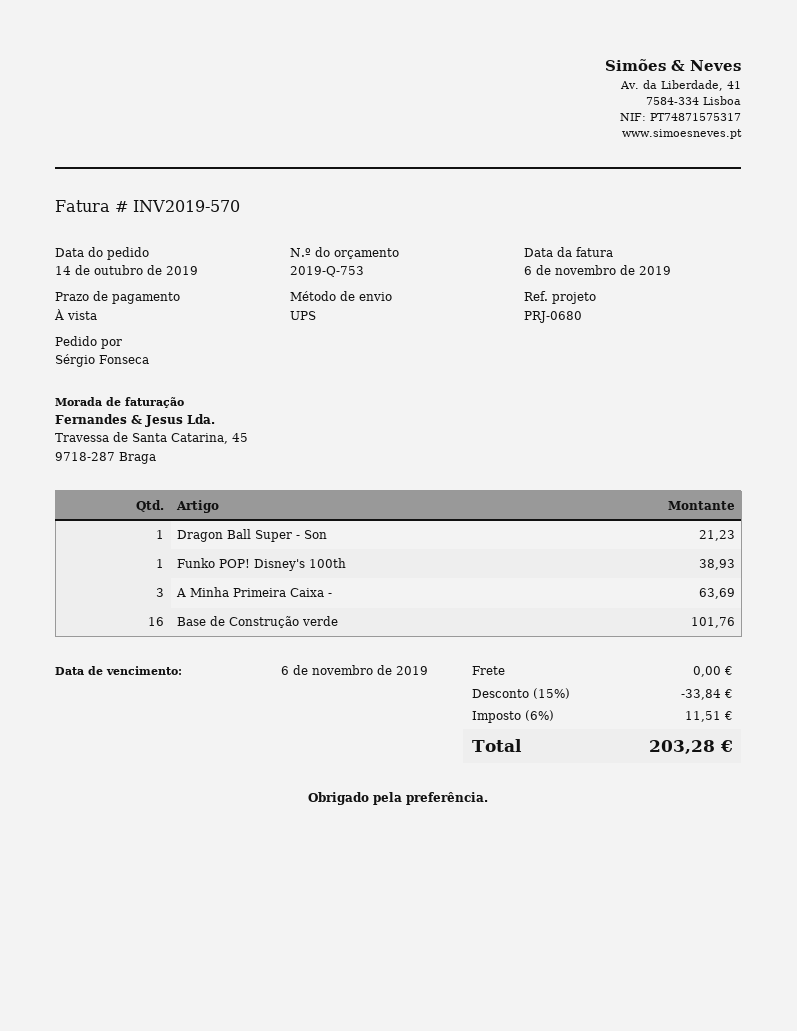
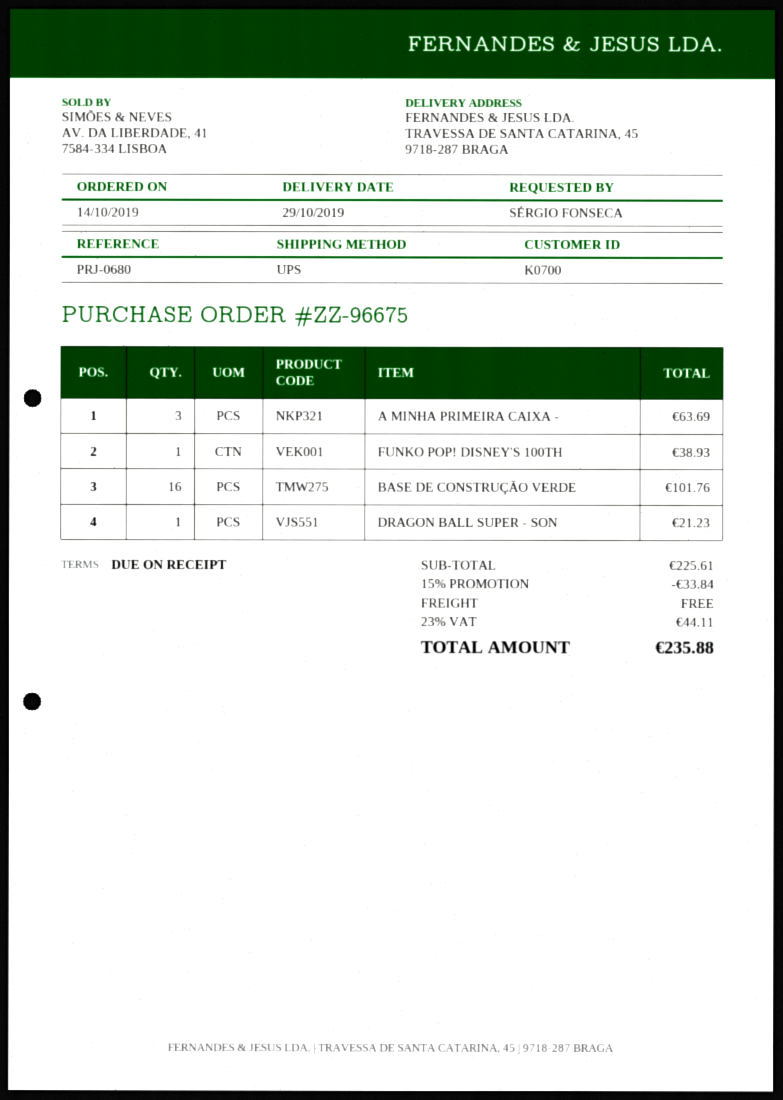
tax: 6% = 11.51 -> 23% = 44.11
total: 203.28 -> 235.88

